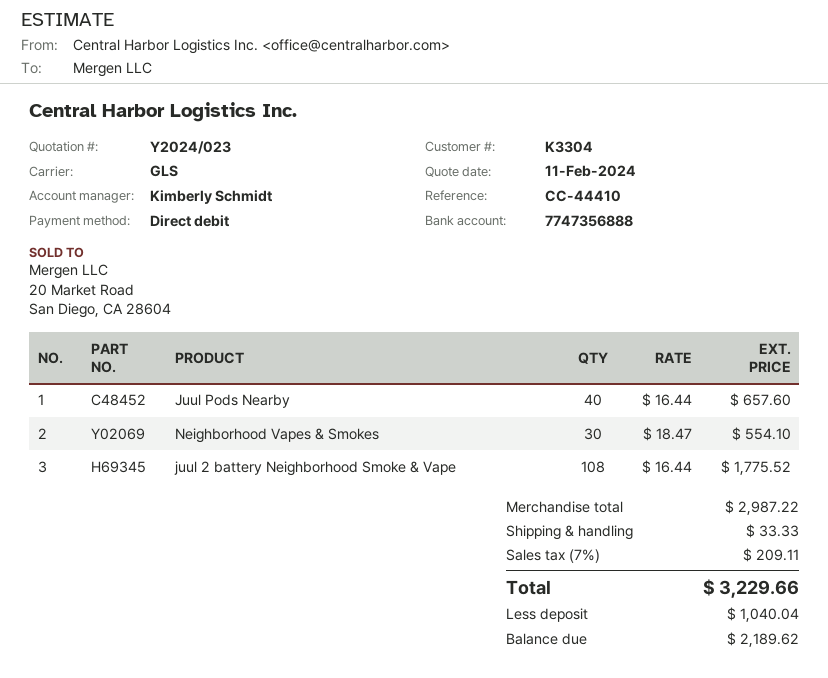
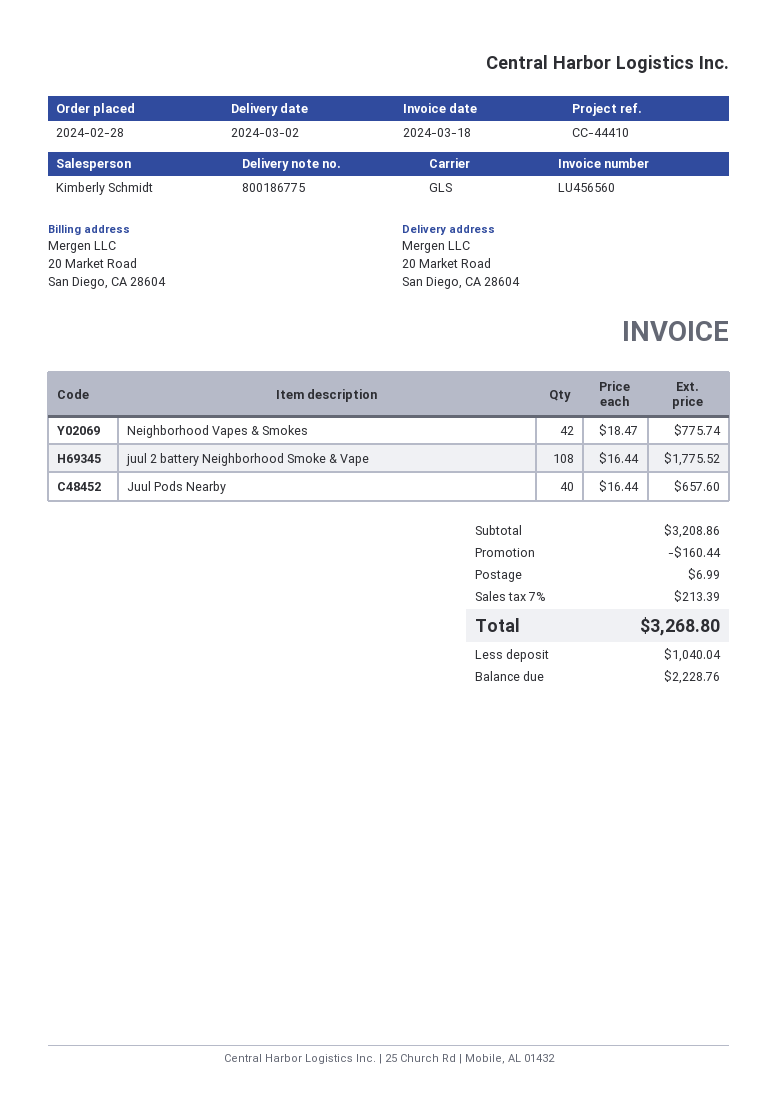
Neighborhood Vapes & Smokes: 30 x 18.47 = 554.10 -> 42 x 18.47 = 775.74
subtotal: 2987.22 -> 3208.86
discount: none -> 160.44
shipping: 33.33 -> 6.99
tax: 7% = 209.11 -> 7% = 213.39
total: 3229.66 -> 3268.80
balance: 2189.62 -> 2228.76

